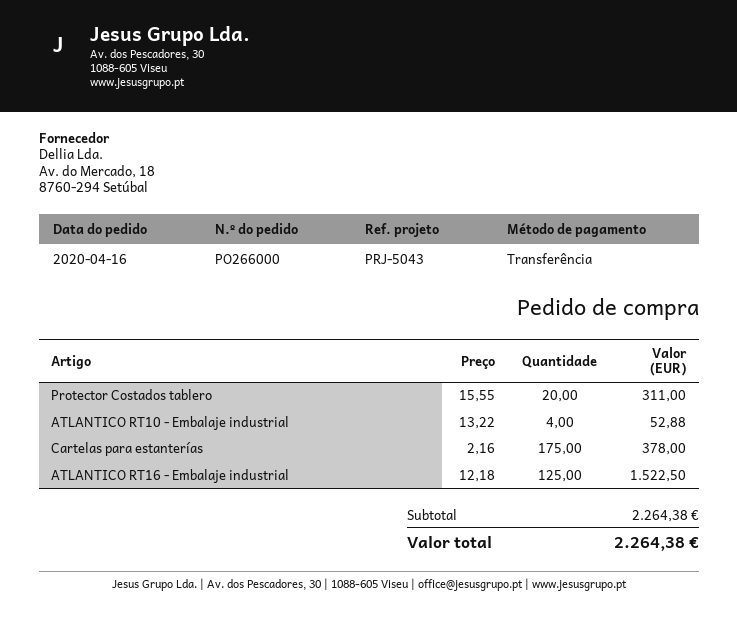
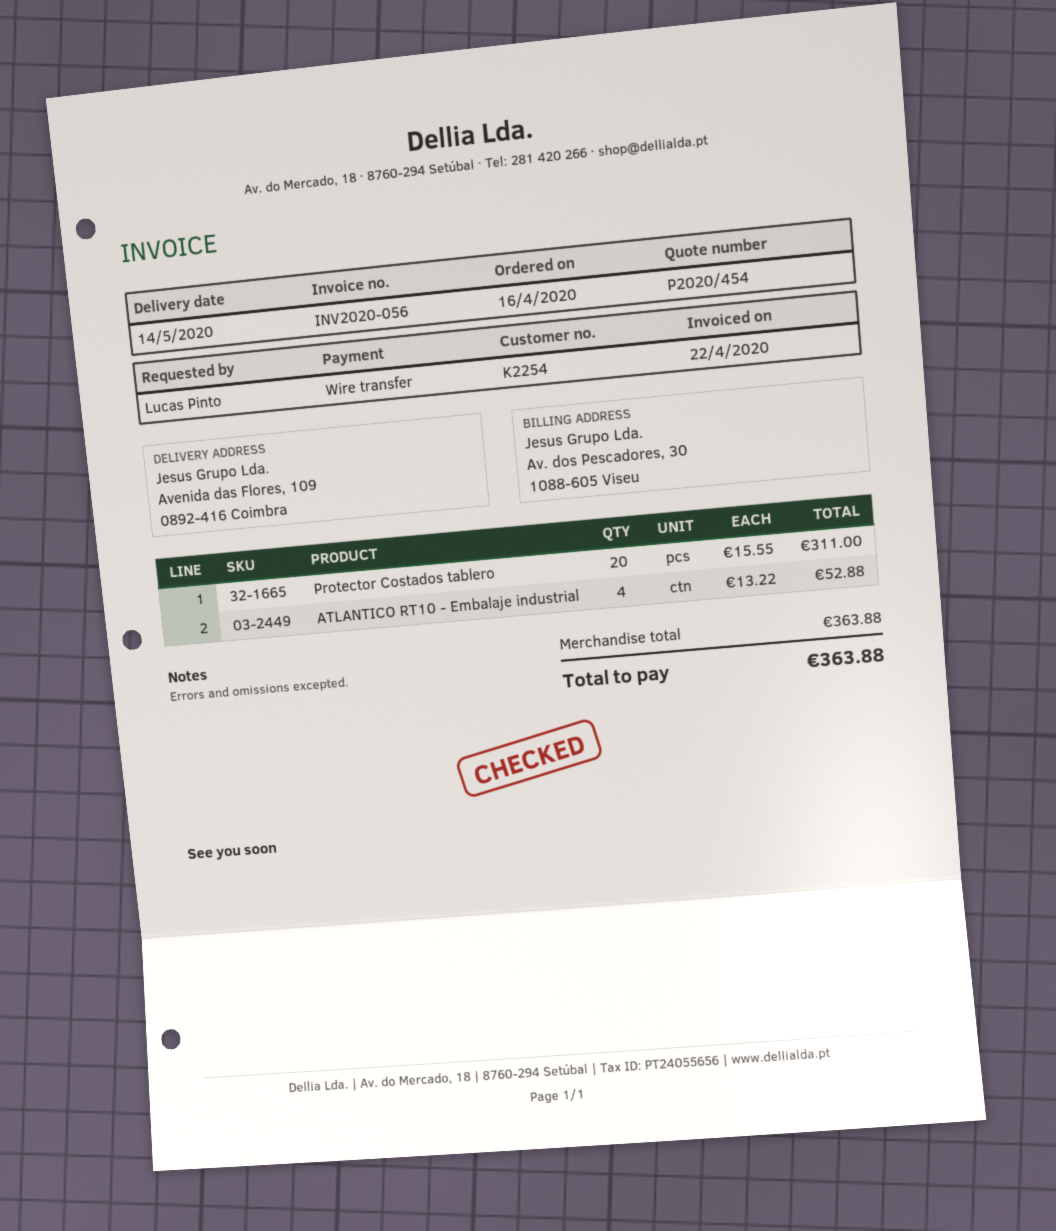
Cartelas para estanterías: 175 x 2.16 = 378.00 -> none
ATLANTICO RT16 - Embalaje industrial: 125 x 12.18 = 1522.50 -> none
subtotal: 2264.38 -> 363.88
total: 2264.38 -> 363.88

